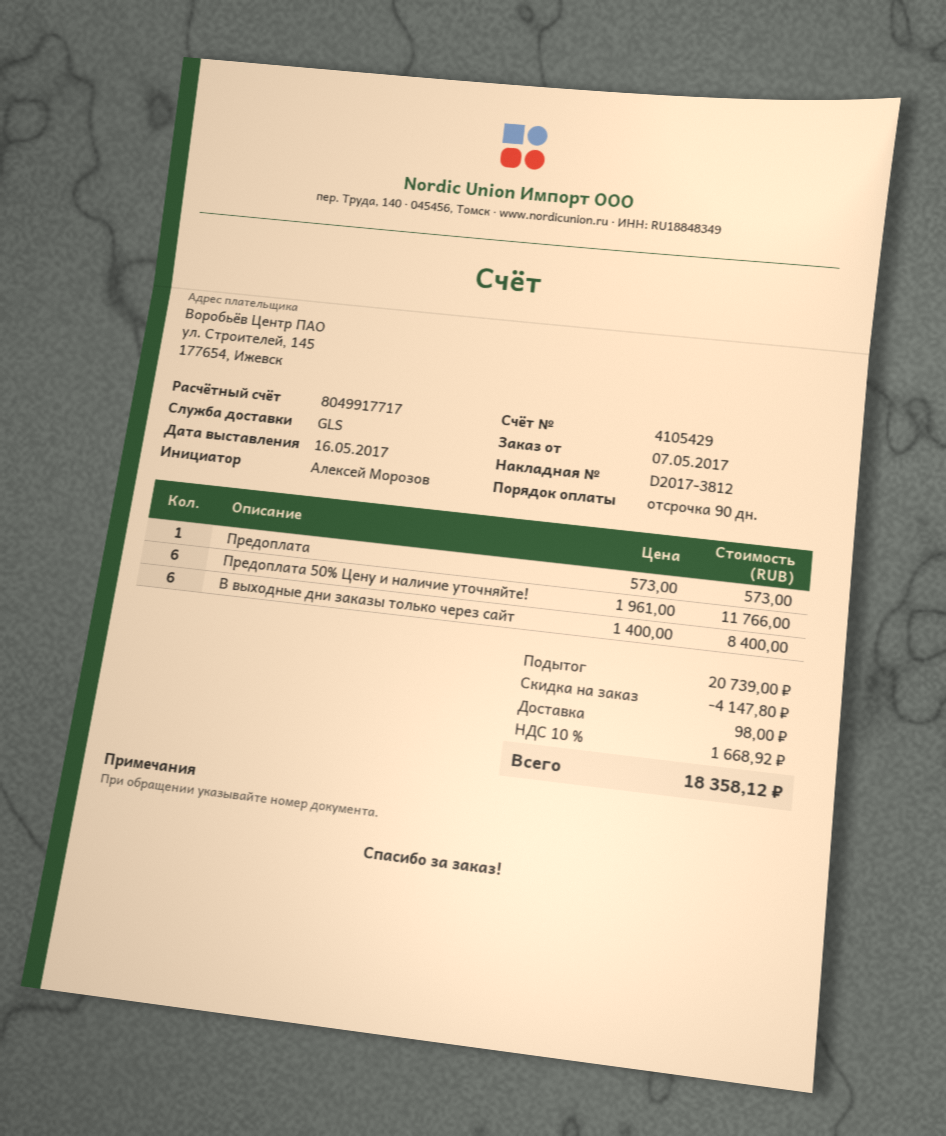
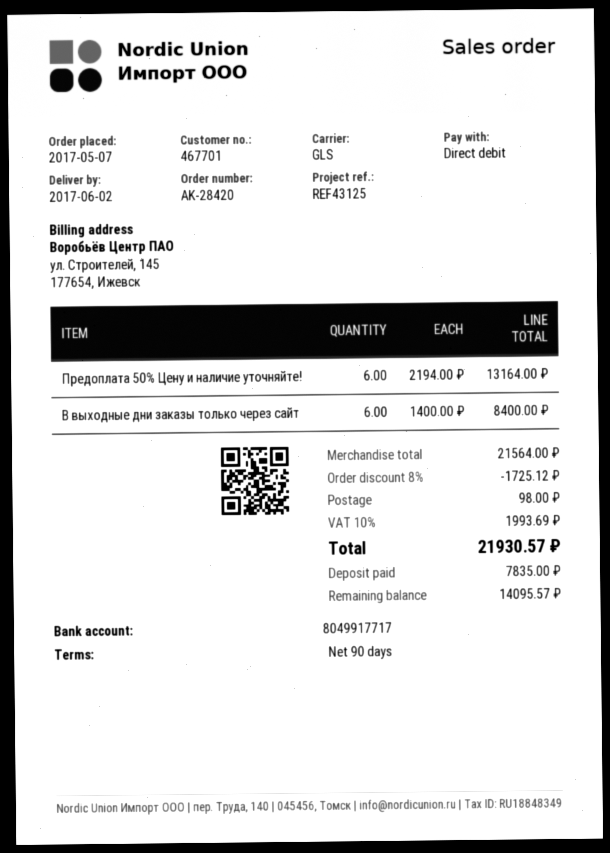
Предоплата: 1 x 573.00 = 573.00 -> none
Предоплата 50% Цену и наличие уточняйте!: 6 x 1961.00 = 11766.00 -> 6 x 2194.00 = 13164.00
subtotal: 20739.00 -> 21564.00
discount: 4147.80 -> 1725.12
tax: 10% = 1668.92 -> 10% = 1993.69
total: 18358.12 -> 21930.57

